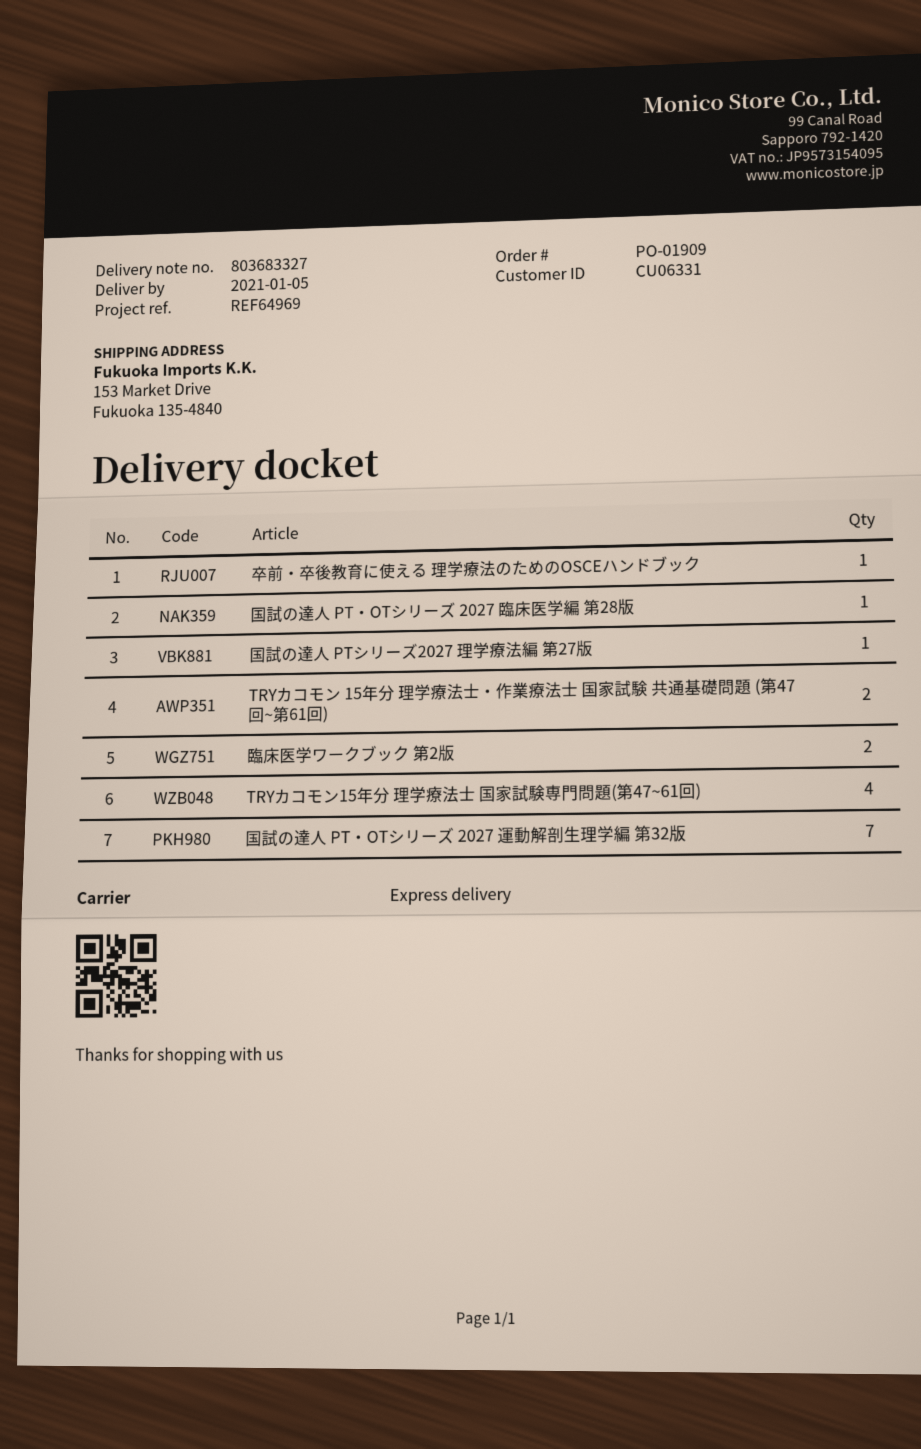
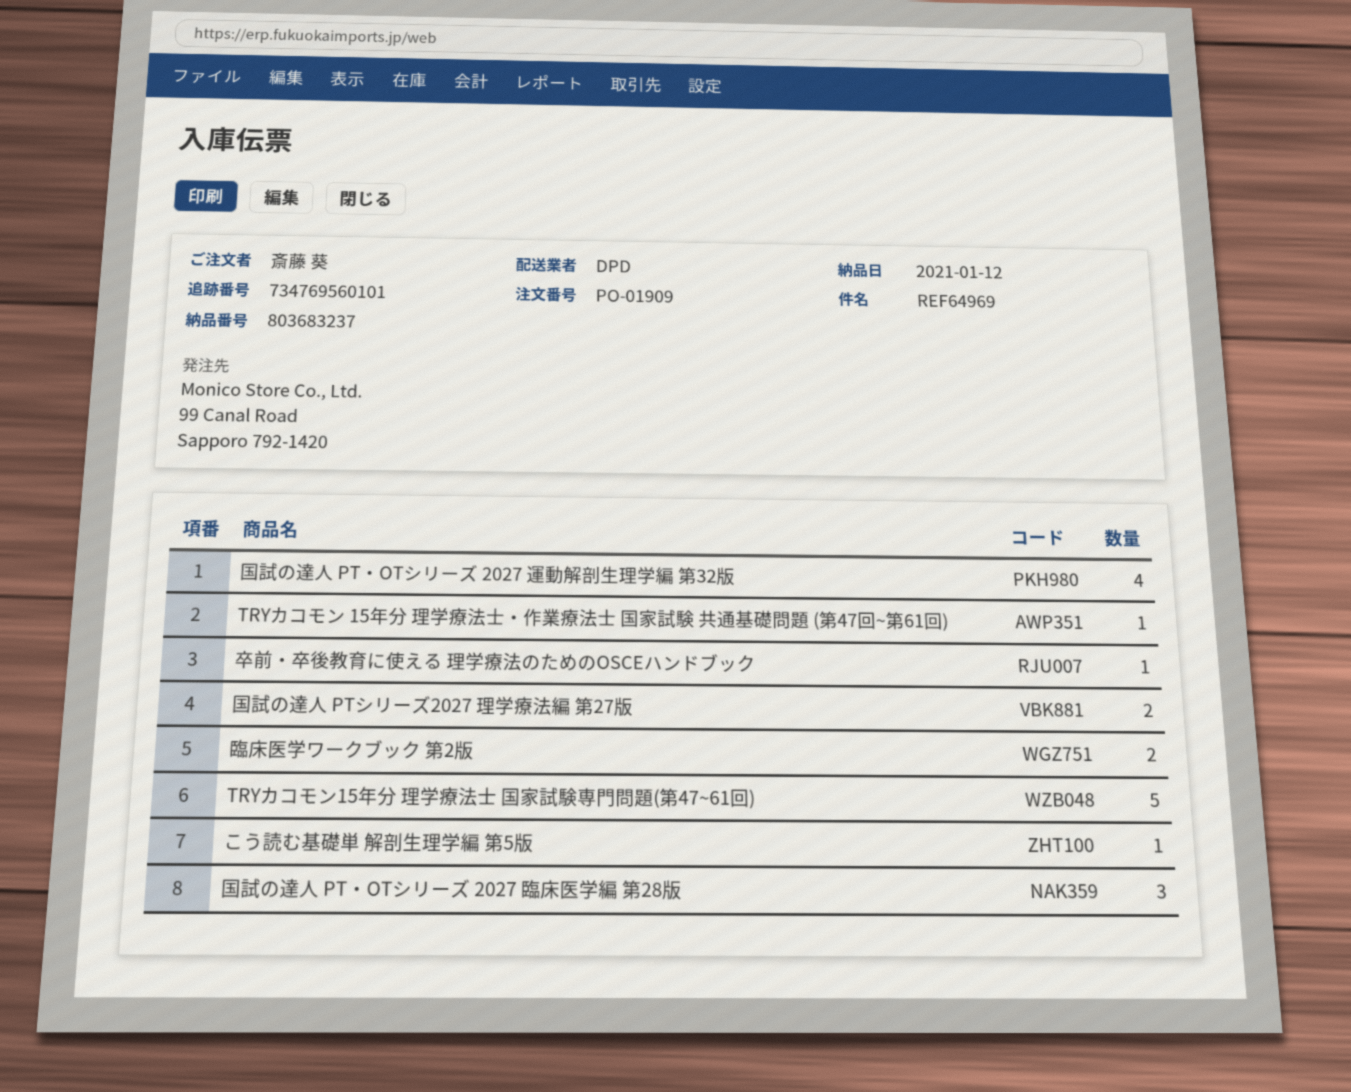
delivery note number: 803683327 -> 803683237
delivery date: 2021-01-05 -> 2021-01-12
shipping method: express -> DPD
国試の達人 PT・OTシリーズ 2027 臨床医学編 第28版: 1 -> 3
国試の達人 PTシリーズ2027 理学療法編 第27版: 1 -> 2
TRYカコモン 15年分 理学療法士・作業療法士 国家試験 共通基礎問題 (第47回~第61回): 2 -> 1
TRYカコモン15年分 理学療法士 国家試験専門問題(第47~61回): 4 -> 5
国試の達人 PT・OTシリーズ 2027 運動解剖生理学編 第32版: 7 -> 4
こう読む基礎単 解剖生理学編 第5版: none -> 1

